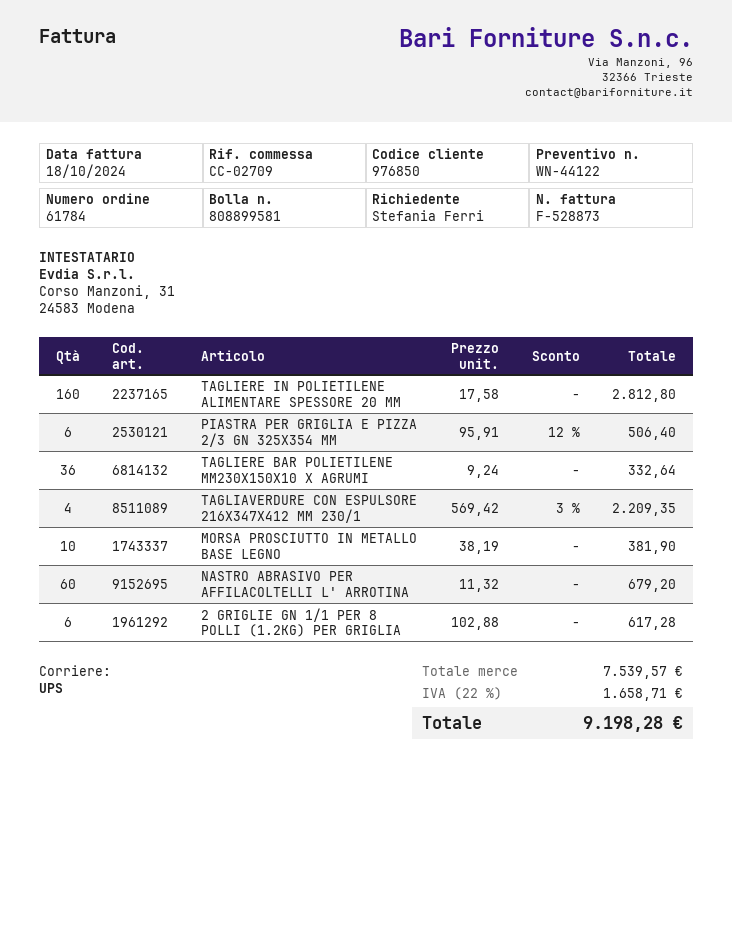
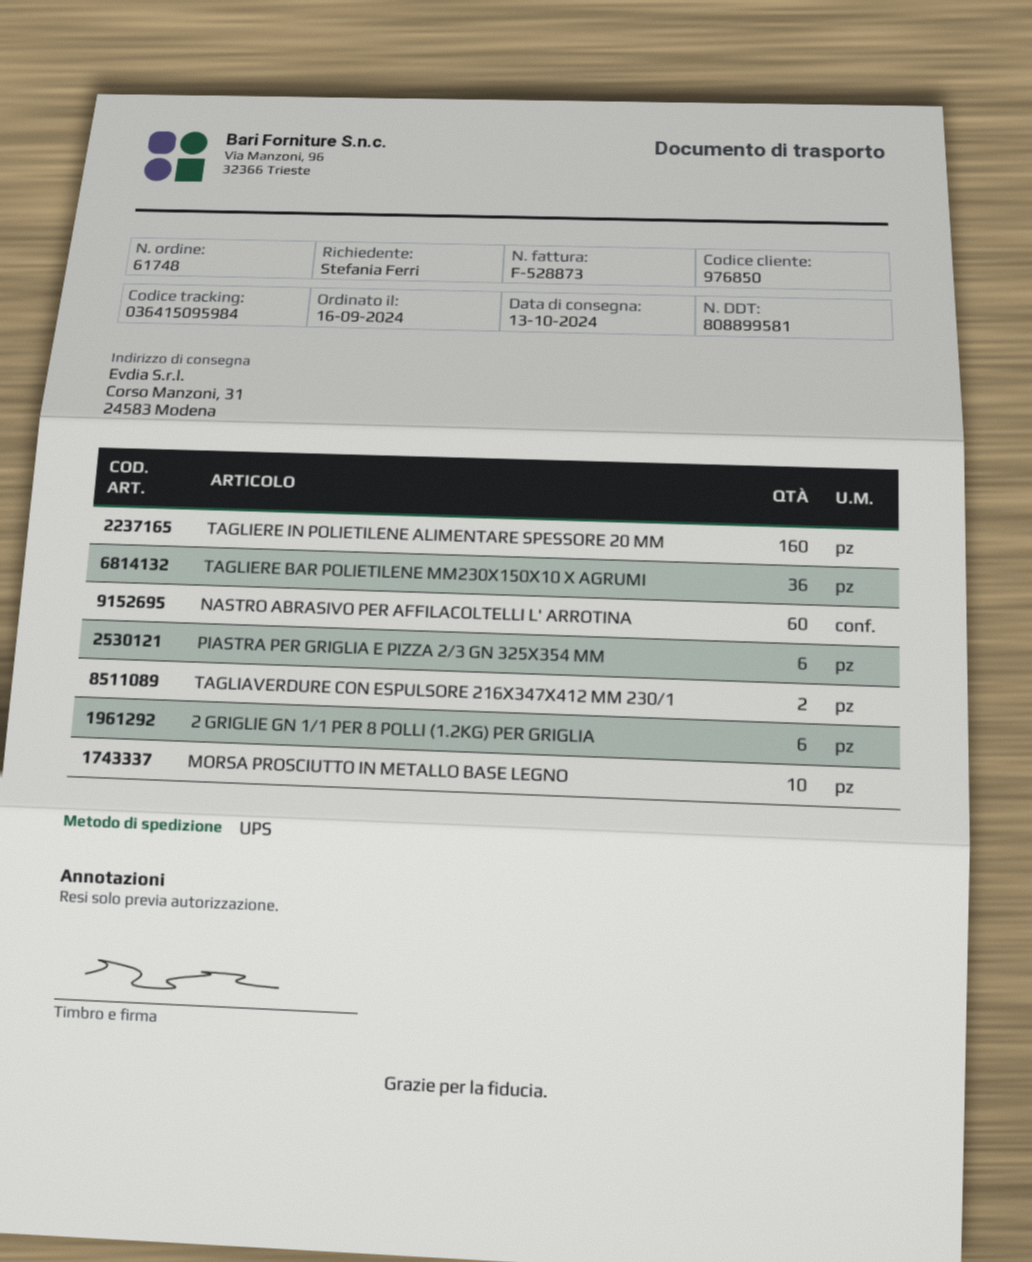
order number: 61784 -> 61748
TAGLIAVERDURE CON ESPULSORE 216X347X412 MM 230/1: 4 -> 2

